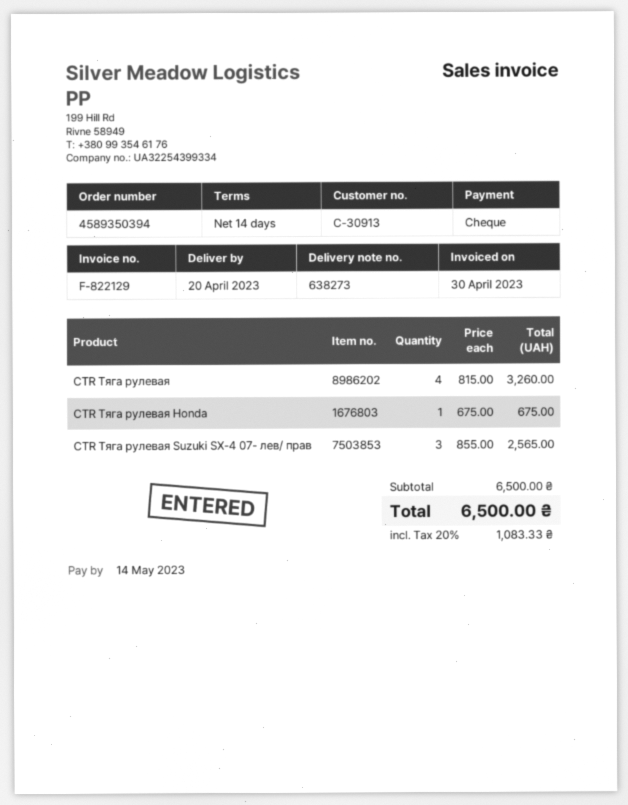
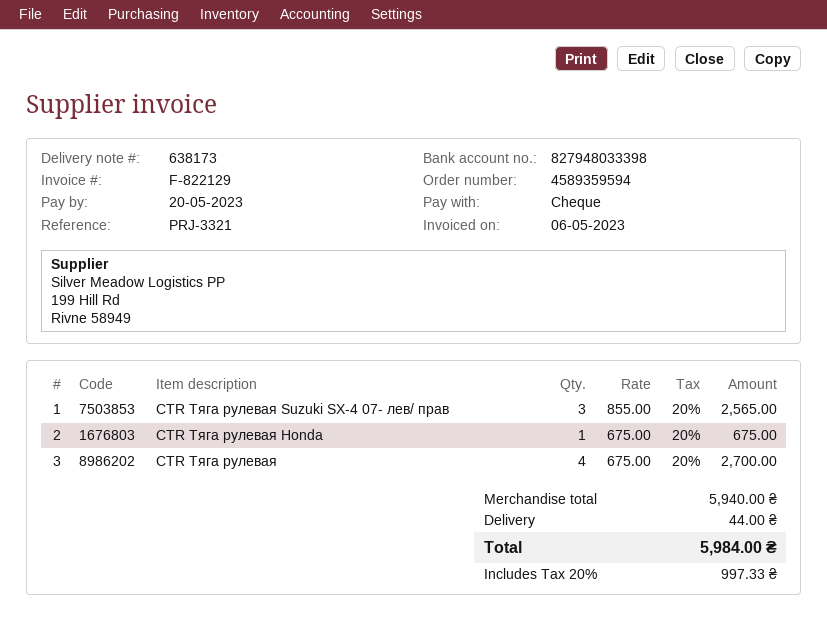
order number: 4589350394 -> 4589359594
delivery note number: 638273 -> 638173
invoice date: 2023-04-30 -> 2023-05-06
due date: 2023-05-14 -> 2023-05-20
CTR Тяга рулевая: 4 x 815.00 = 3260.00 -> 4 x 675.00 = 2700.00
subtotal: 6500.00 -> 5940.00
shipping: none -> 44.00
tax: 20% = 1083.33 -> 20% = 997.33
total: 6500.00 -> 5984.00

